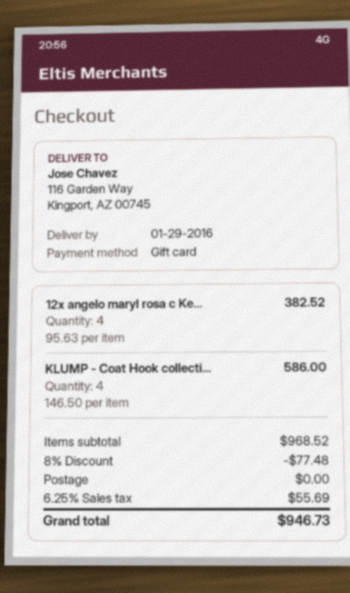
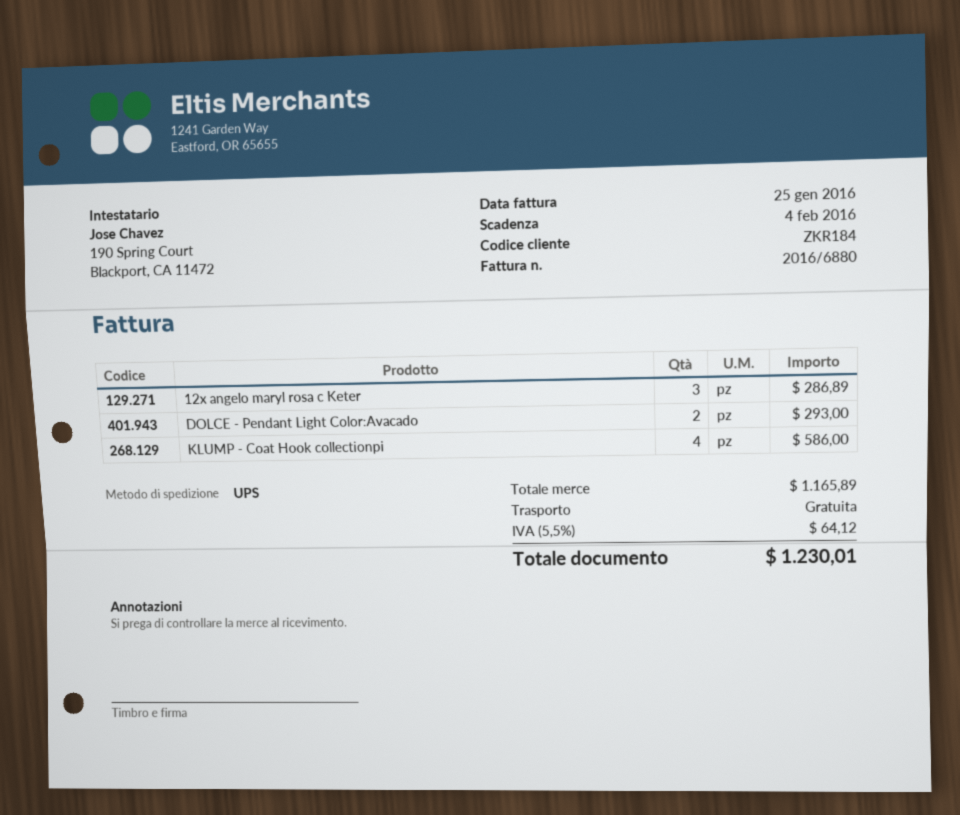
12x angelo maryl rosa c Ke...: 4 for 382.52 -> 3 for 286.89
DOLCE - Pendant Light Color:Avacado: none -> 2 for 293.00
subtotal: 968.52 -> 1165.89
discount: 8% = 77.48 -> none
tax: 6.25% = 55.69 -> 5.5% = 64.12
total: 946.73 -> 1230.01

